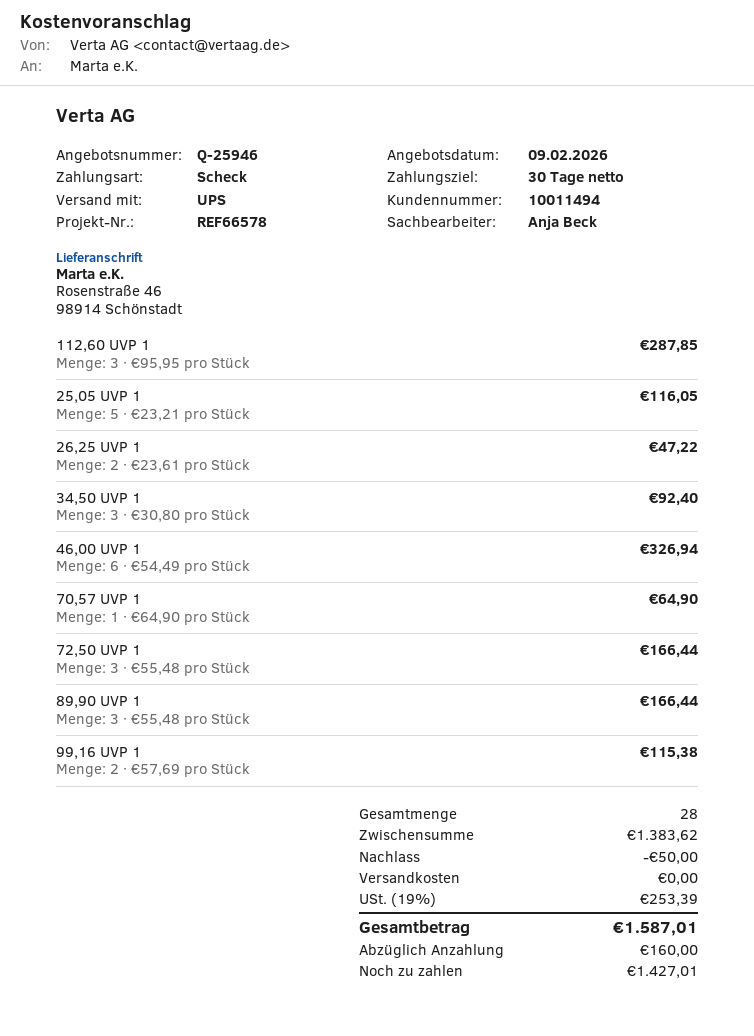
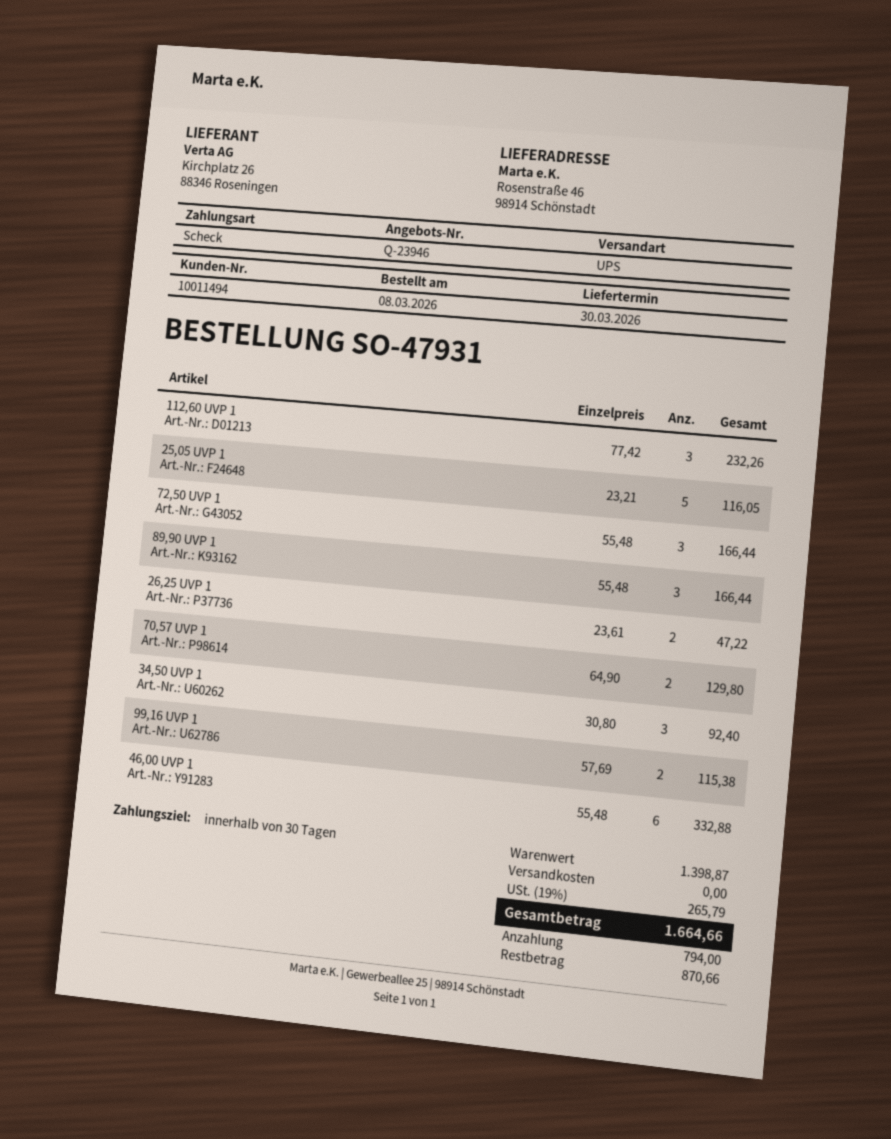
quote number: Q-25946 -> Q-23946
112,60 UVP 1: 3 x 95.95 = 287.85 -> 3 x 77.42 = 232.26
46,00 UVP 1: 6 x 54.49 = 326.94 -> 6 x 55.48 = 332.88
70,57 UVP 1: 1 x 64.90 = 64.90 -> 2 x 64.90 = 129.80
subtotal: 1383.62 -> 1398.87
discount: 50.00 -> none
tax: 19% = 253.39 -> 19% = 265.79
total: 1587.01 -> 1664.66
deposit: 160.00 -> 794.00
balance: 1427.01 -> 870.66

